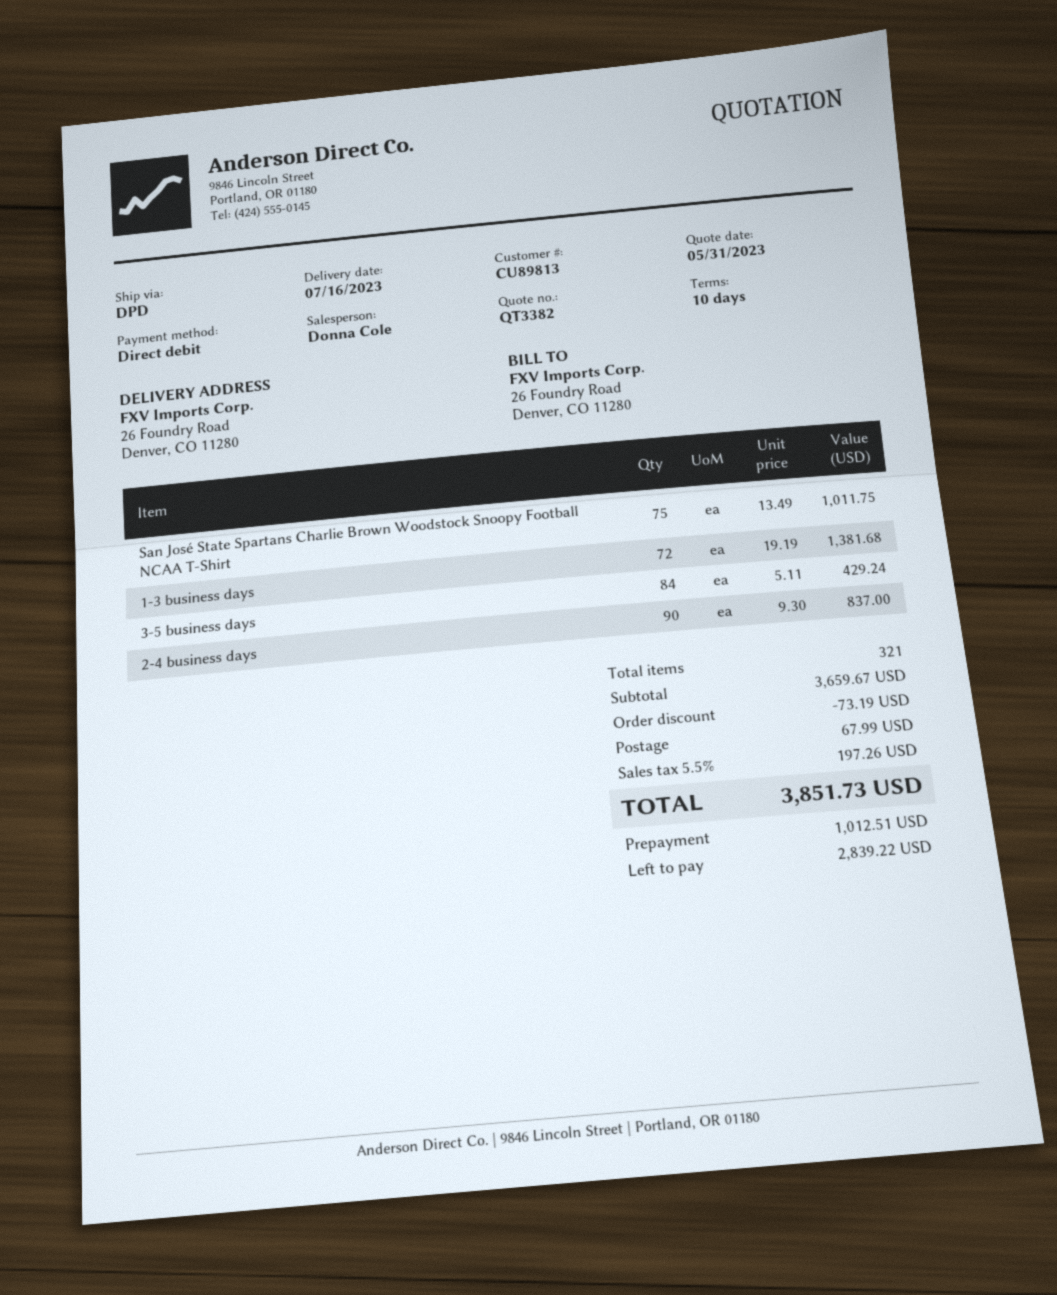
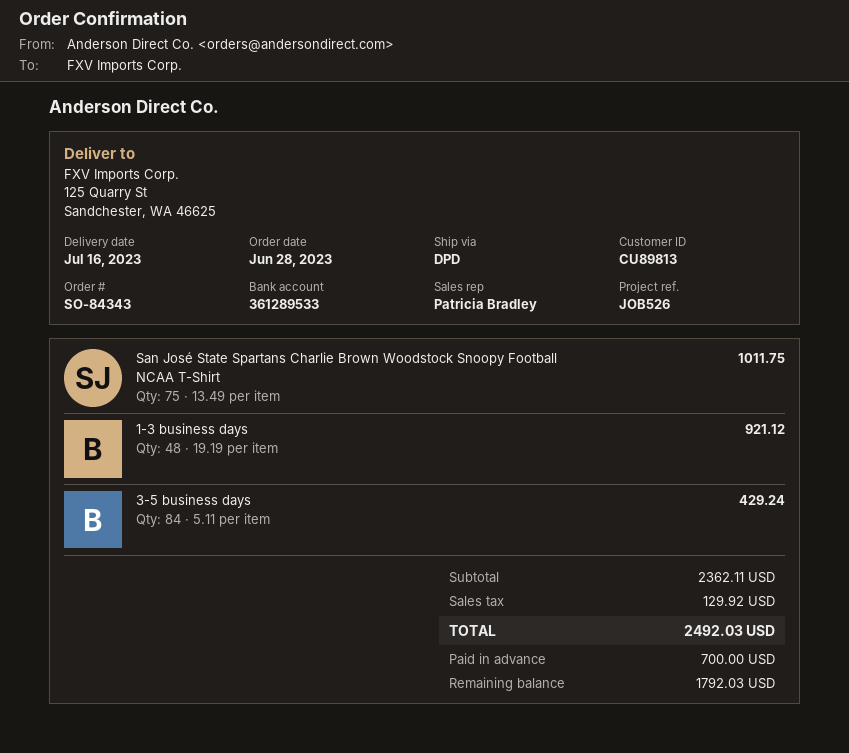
sales rep: Donna Cole -> Patricia Bradley
ship to: 26 Foundry Road, Denver, CO 11280 -> 125 Quarry St, Sandchester, WA 46625
1-3 business days: 72 x 19.19 = 1381.68 -> 48 x 19.19 = 921.12
2-4 business days: 90 x 9.30 = 837.00 -> none
subtotal: 3659.67 -> 2362.11
discount: 73.19 -> none
shipping: 67.99 -> none
tax: 197.26 -> 129.92
total: 3851.73 -> 2492.03
deposit: 1012.51 -> 700.00
balance: 2839.22 -> 1792.03

